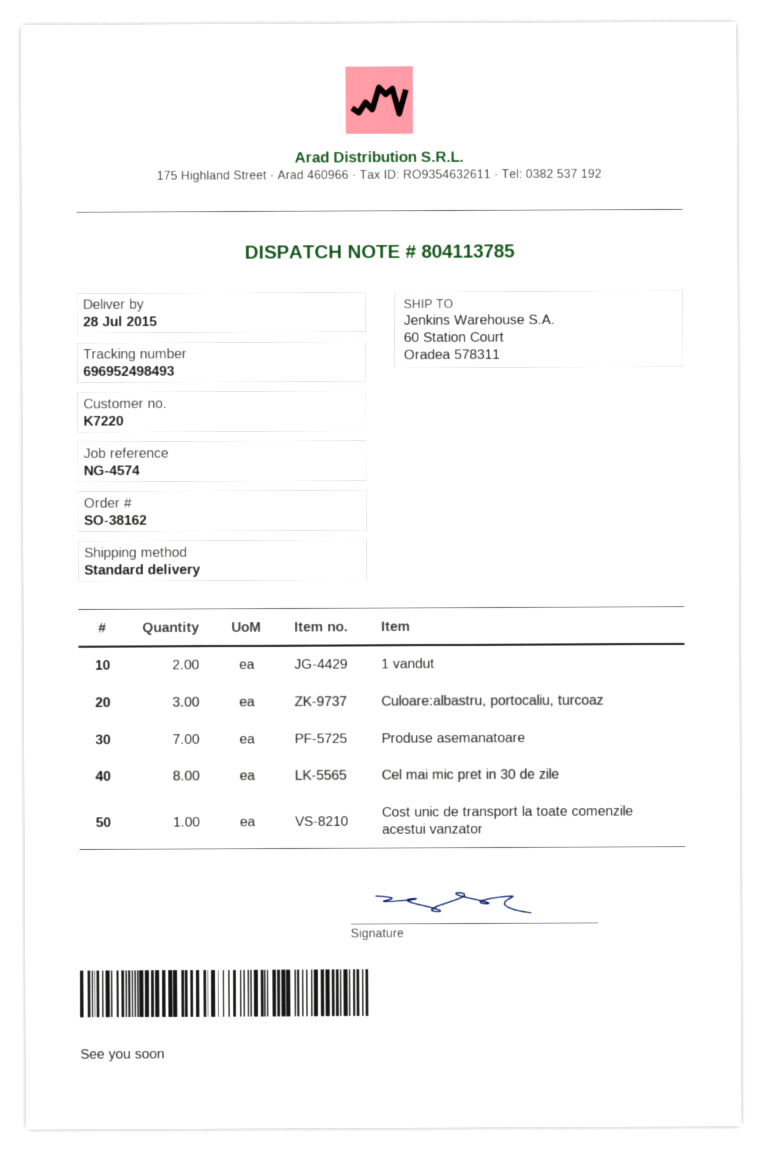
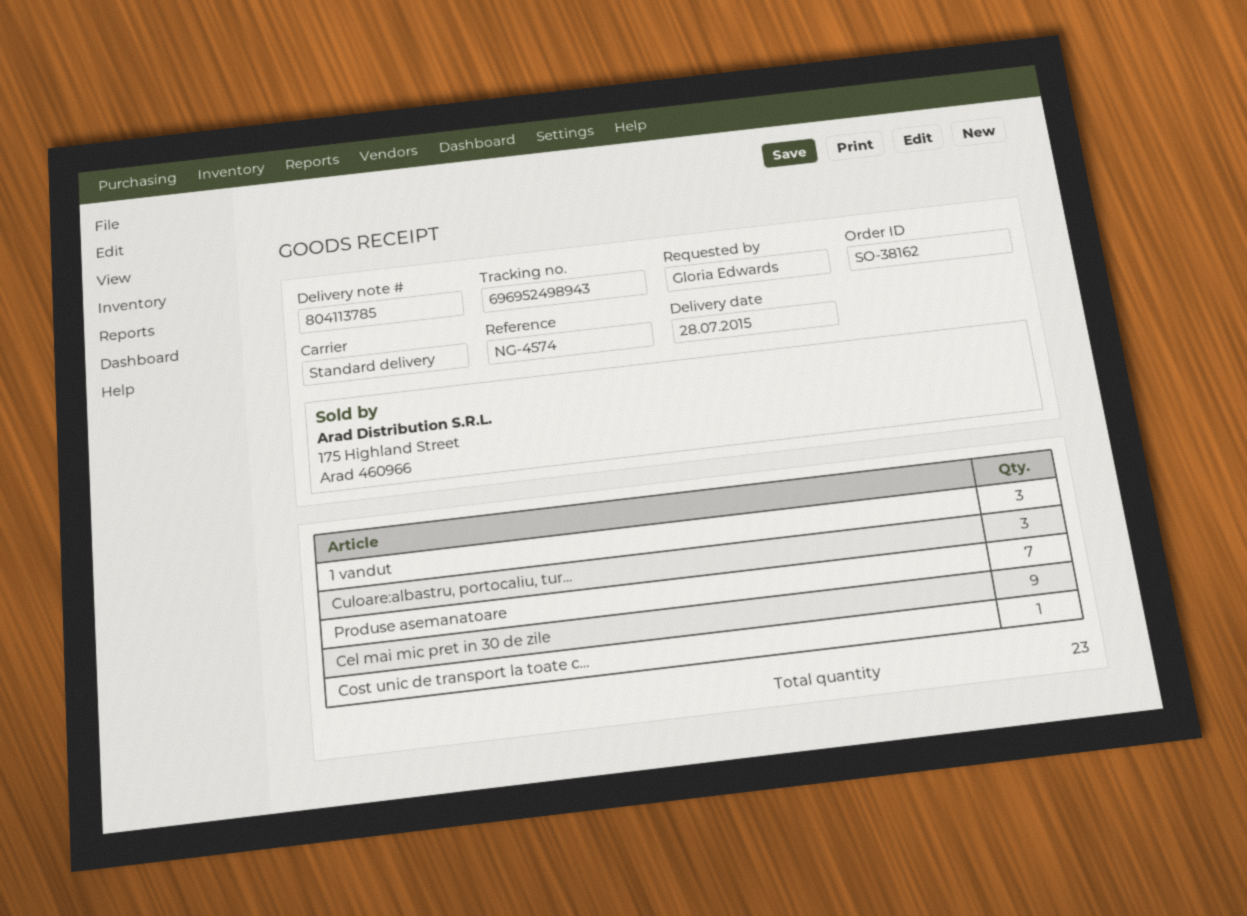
tracking number: 696952498493 -> 696952498943
1 vandut: 2 -> 3
Cel mai mic pret in 30 de zile: 8 -> 9

